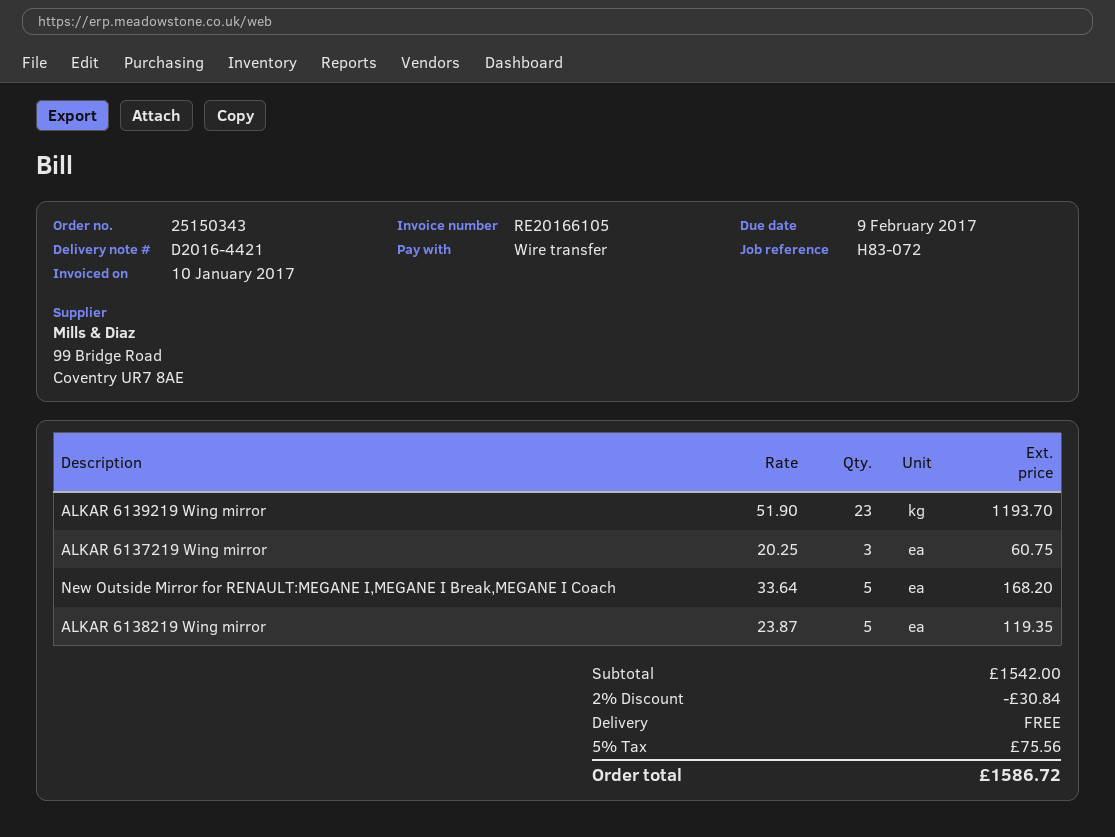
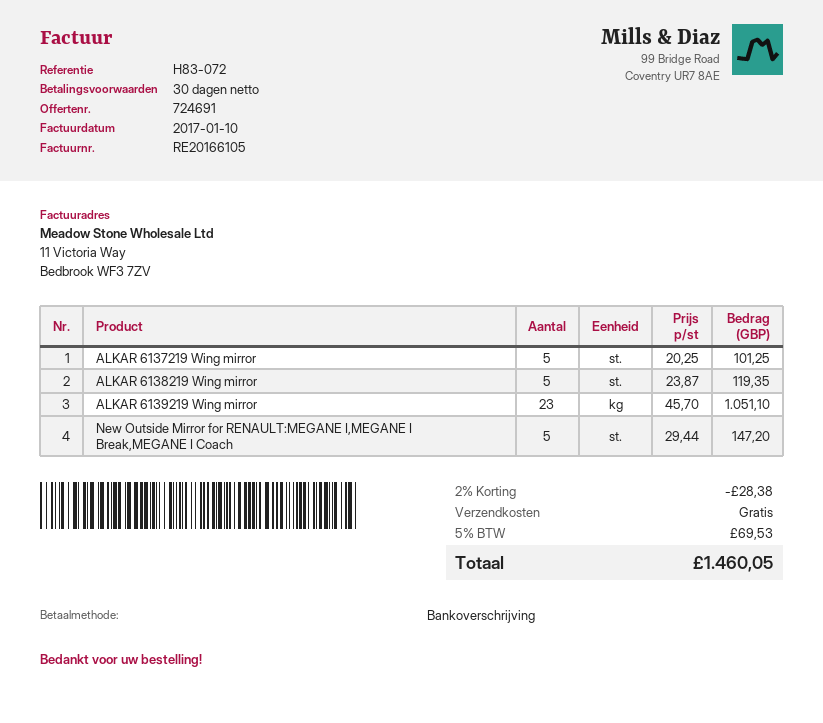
ALKAR 6139219 Wing mirror: 23 x 51.90 = 1193.70 -> 23 x 45.70 = 1051.10
ALKAR 6137219 Wing mirror: 3 x 20.25 = 60.75 -> 5 x 20.25 = 101.25
New Outside Mirror for RENAULT:MEGANE I,MEGANE I Break,MEGANE I Coach: 5 x 33.64 = 168.20 -> 5 x 29.44 = 147.20
discount: 2% = 30.84 -> 2% = 28.38
tax: 5% = 75.56 -> 5% = 69.53
total: 1586.72 -> 1460.05

